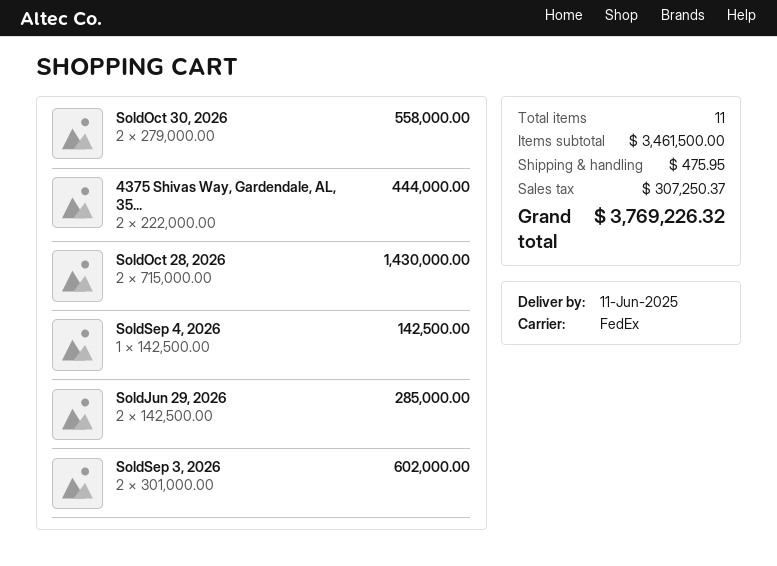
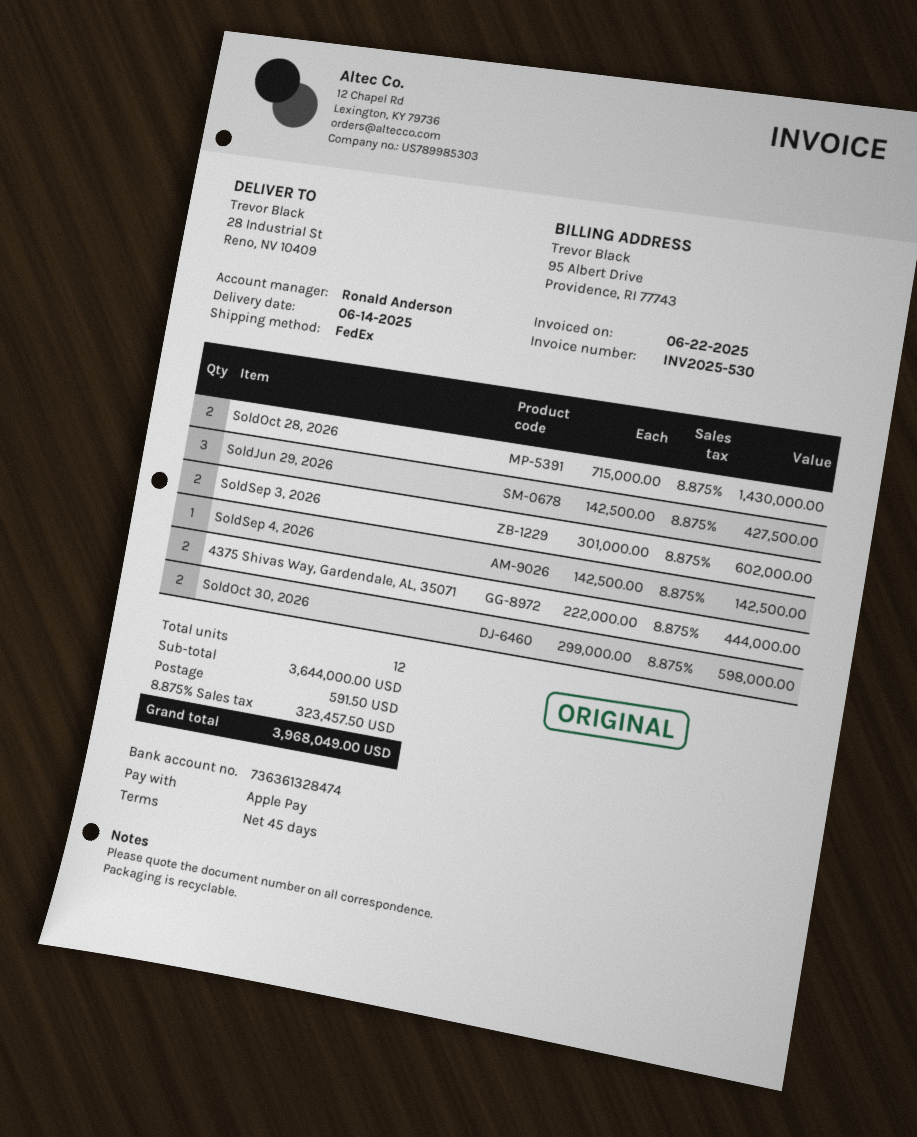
delivery date: 2025-06-11 -> 2025-06-14
SoldOct 30, 2026: 2 x 279000.00 = 558000.00 -> 2 x 299000.00 = 598000.00
SoldJun 29, 2026: 2 x 142500.00 = 285000.00 -> 3 x 142500.00 = 427500.00
total quantity: 11 -> 12
subtotal: 3461500.00 -> 3644000.00
shipping: 475.95 -> 591.50
tax: 307250.37 -> 323457.50
total: 3769226.32 -> 3968049.00

